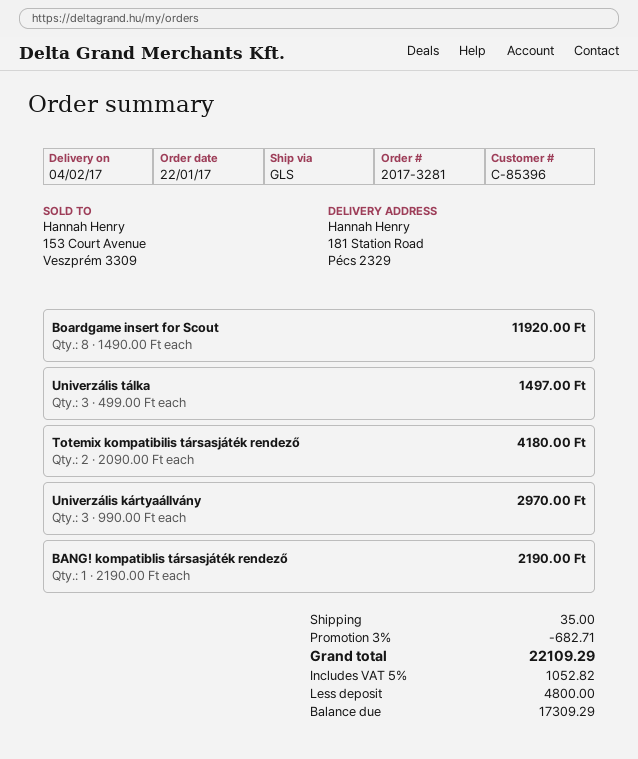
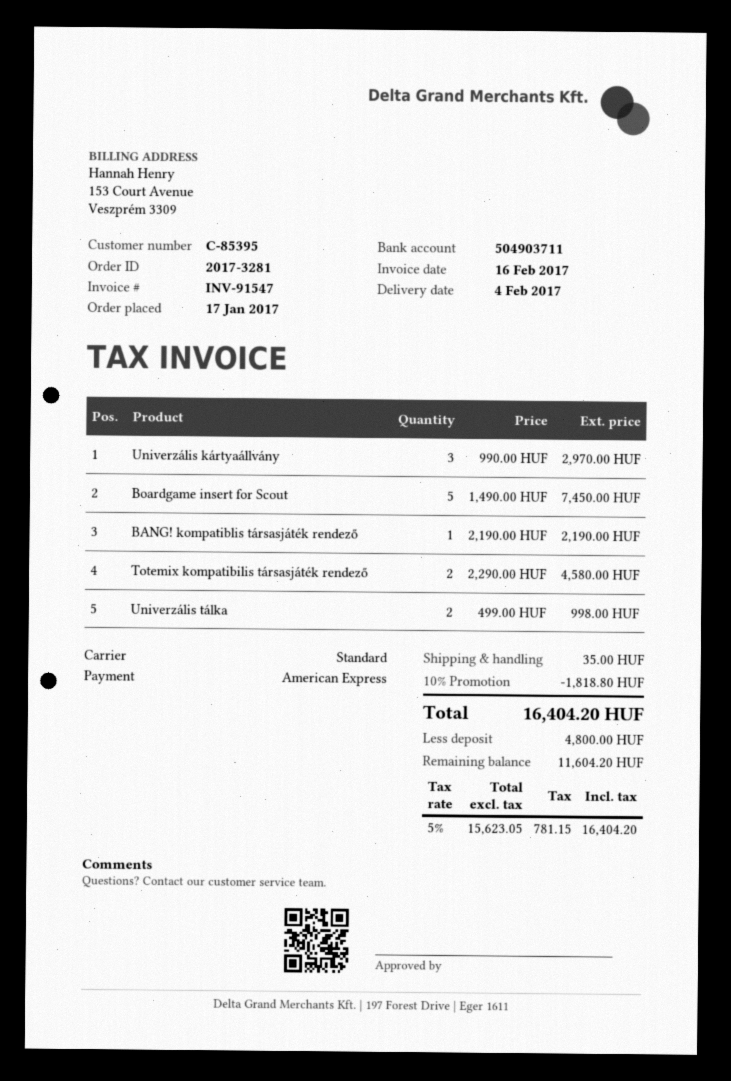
order date: 2017-01-22 -> 2017-01-17
customer number: C-85396 -> C-85395
shipping method: GLS -> standard
Boardgame insert for Scout: 8 x 1490.00 = 11920.00 -> 5 x 1490.00 = 7450.00
Univerzális tálka: 3 x 499.00 = 1497.00 -> 2 x 499.00 = 998.00
Totemix kompatibilis társasjáték rendező: 2 x 2090.00 = 4180.00 -> 2 x 2290.00 = 4580.00
discount: 3% = 682.71 -> 10% = 1818.80
tax: 5% = 1052.82 -> 5% = 781.15
total: 22109.29 -> 16404.20
balance: 17309.29 -> 11604.20

